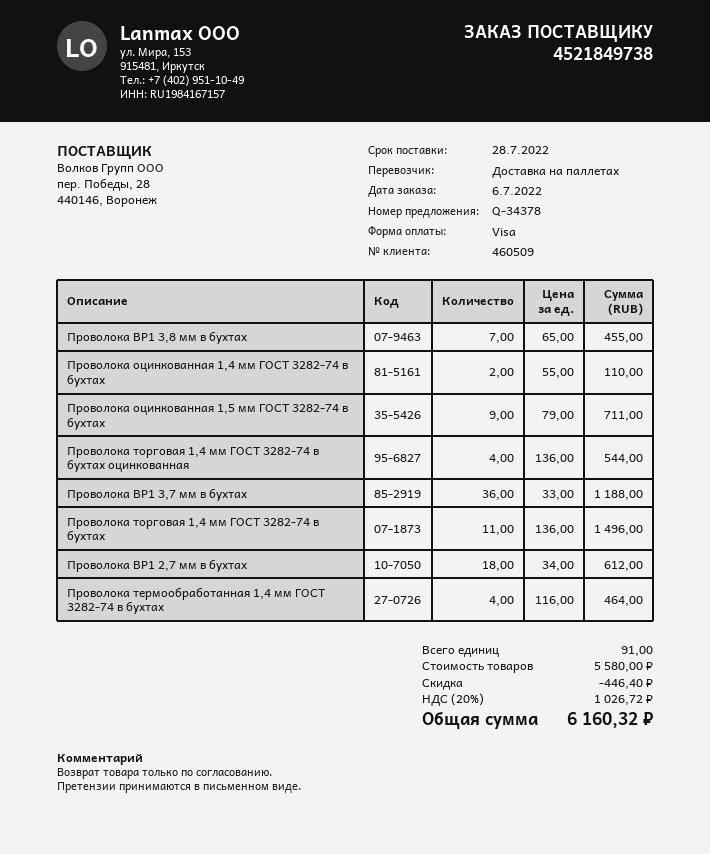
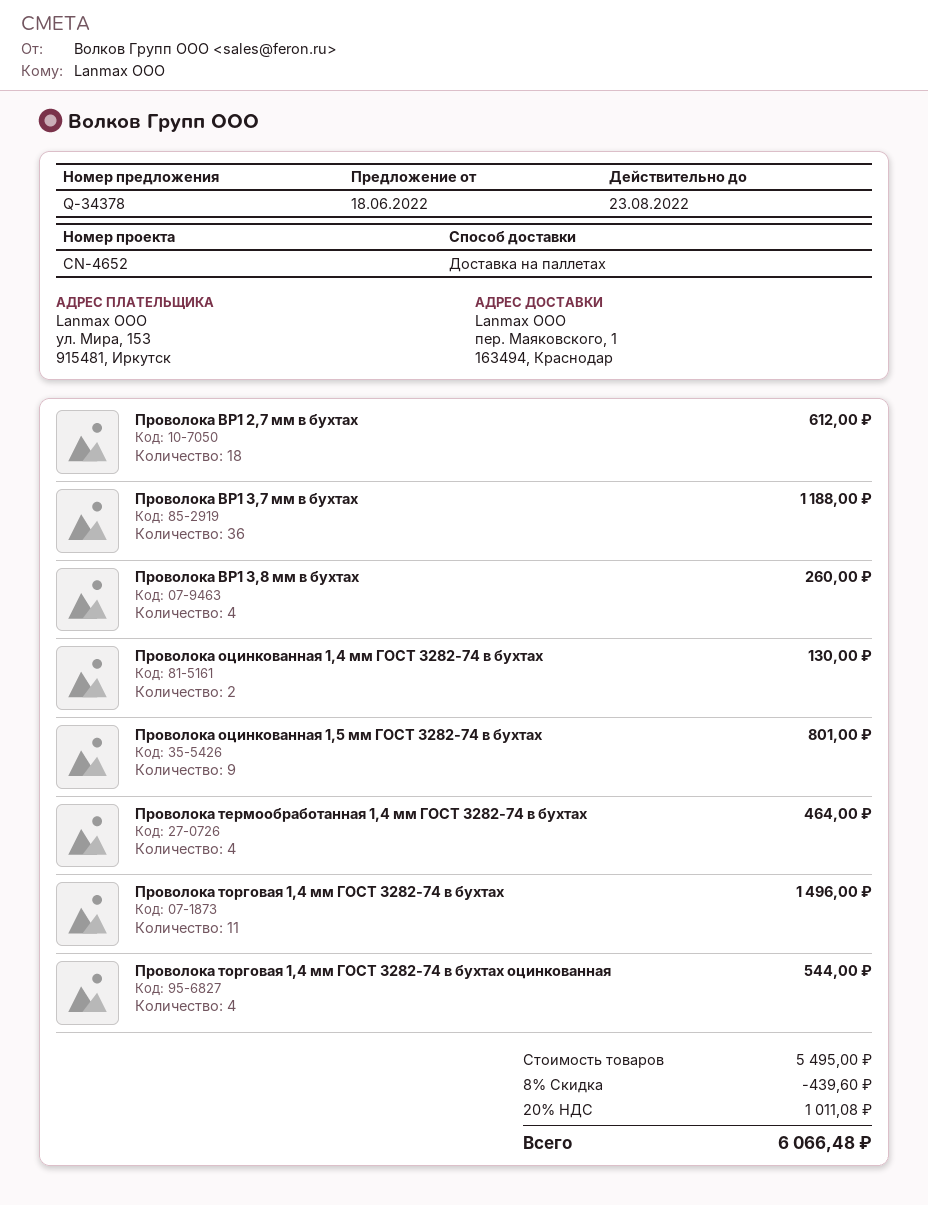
Проволока ВР1 3,8 мм в бухтах: 7 for 455.00 -> 4 for 260.00
Проволока оцинкованная 1,4 мм ГОСТ 3282-74 в бухтах: 2 for 110.00 -> 2 for 130.00
Проволока оцинкованная 1,5 мм ГОСТ 3282-74 в бухтах: 9 for 711.00 -> 9 for 801.00
subtotal: 5580.00 -> 5495.00
discount: 446.40 -> 439.60
tax: 20% = 1026.72 -> 20% = 1011.08
total: 6160.32 -> 6066.48

